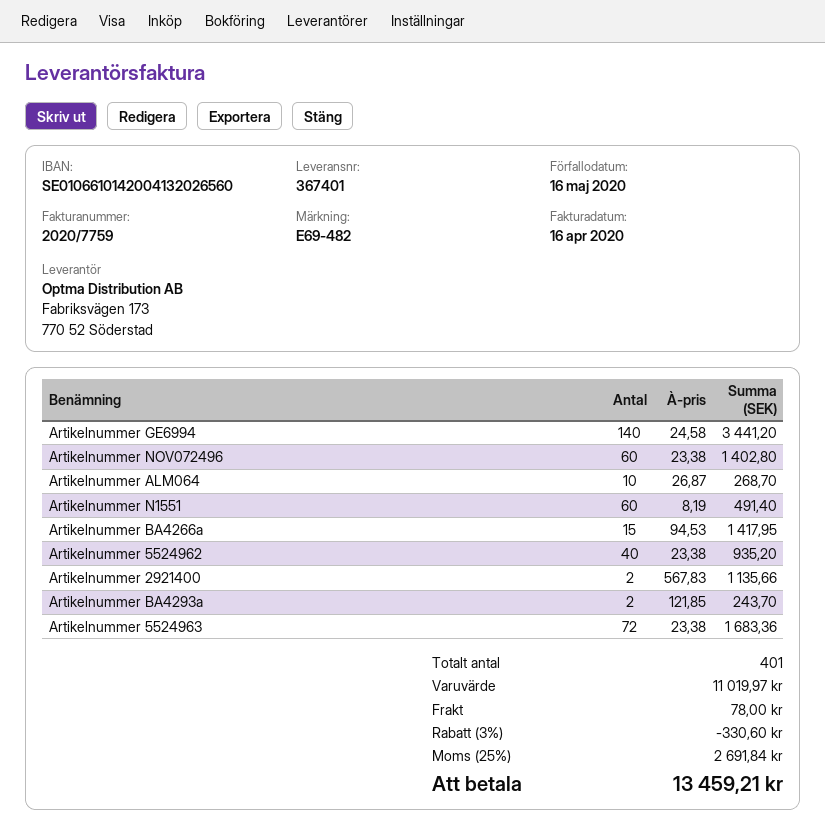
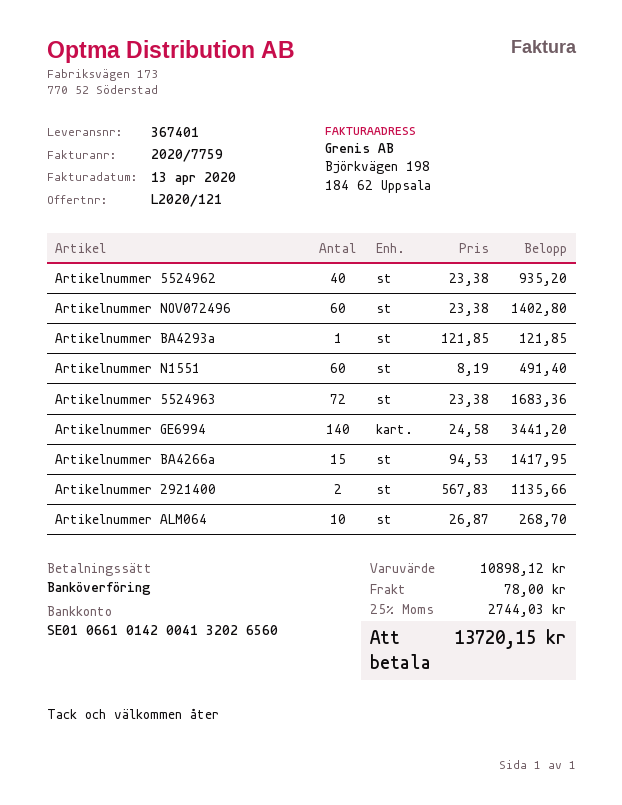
invoice date: 2020-04-16 -> 2020-04-13
Artikelnummer BA4293a: 2 x 121.85 = 243.70 -> 1 x 121.85 = 121.85
subtotal: 11019.97 -> 10898.12
discount: 3% = 330.60 -> none
tax: 25% = 2691.84 -> 25% = 2744.03
total: 13459.21 -> 13720.15

